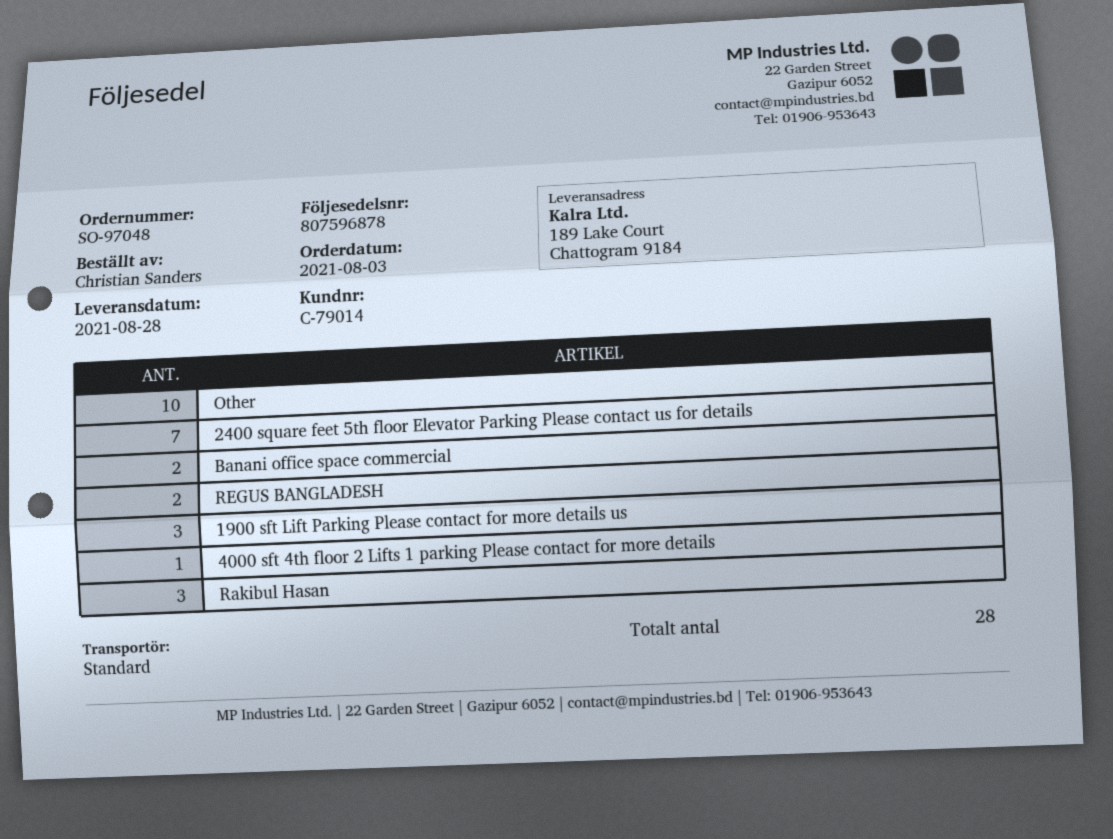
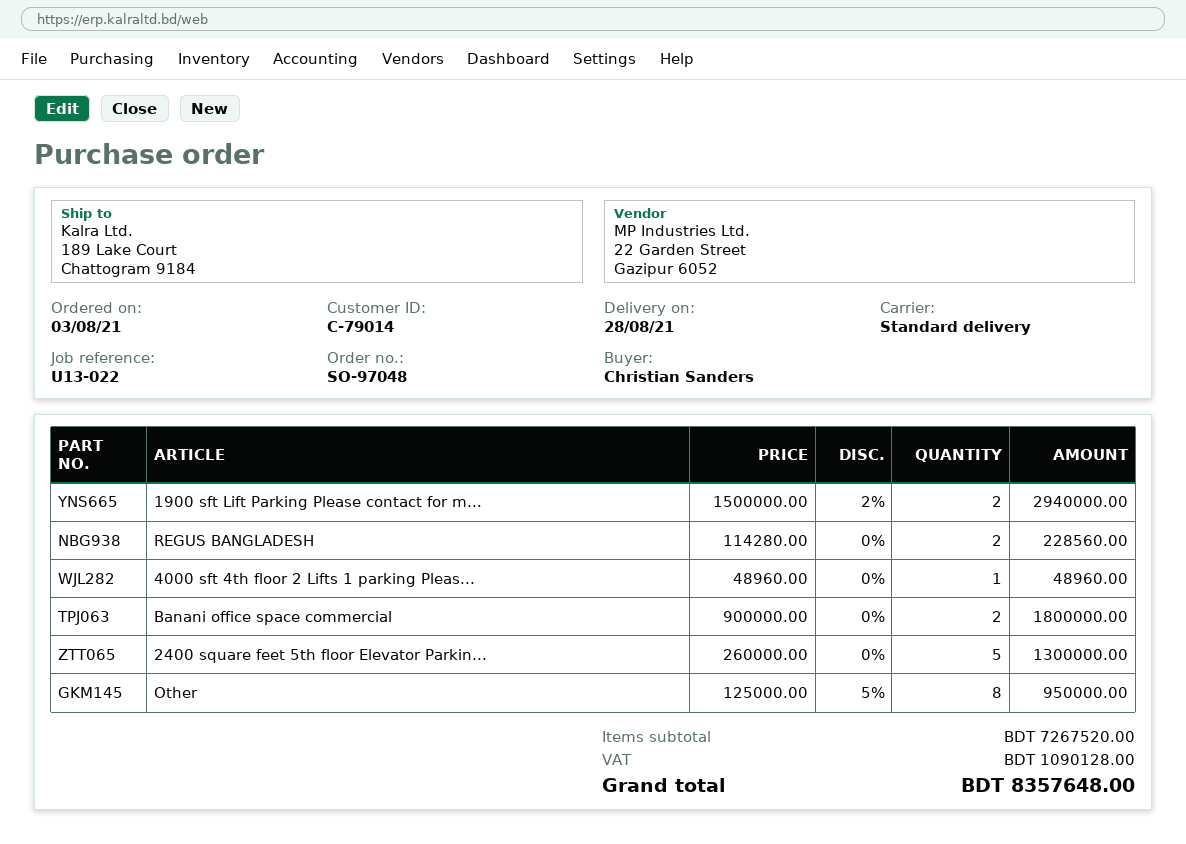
Other: 10 -> 8
2400 square feet 5th floor Elevator Parking Please contact us for details: 7 -> 5
1900 sft Lift Parking Please contact for more details us: 3 -> 2
Rakibul Hasan: 3 -> none

